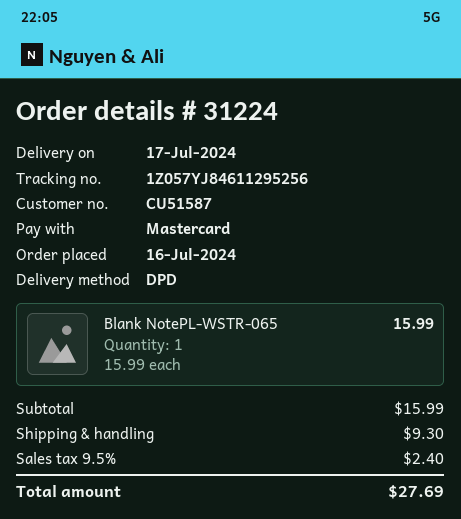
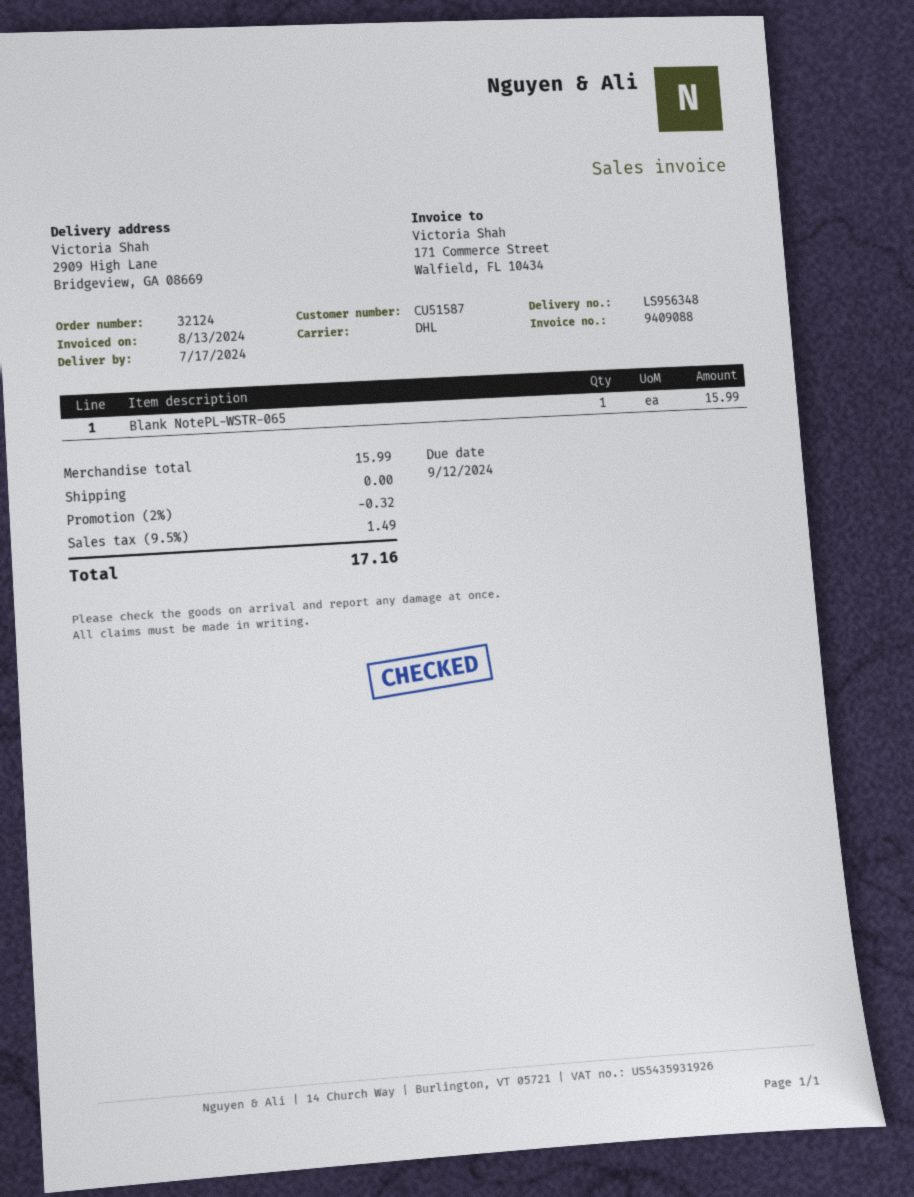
order number: 31224 -> 32124
shipping method: DPD -> DHL
discount: none -> 2% = 0.32
shipping: 9.30 -> 0.00
tax: 9.5% = 2.40 -> 9.5% = 1.49
total: 27.69 -> 17.16

